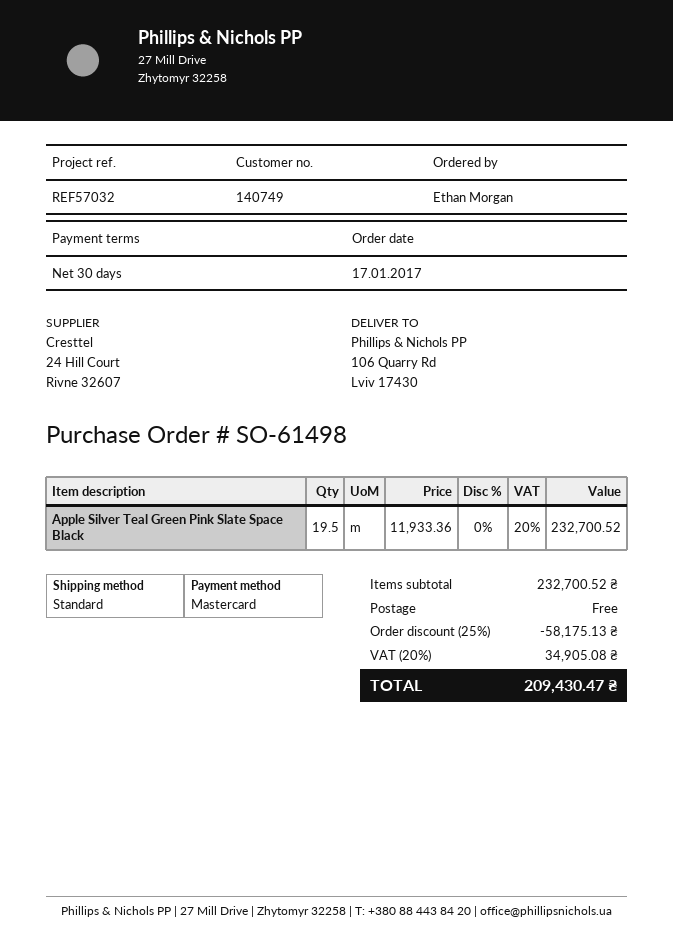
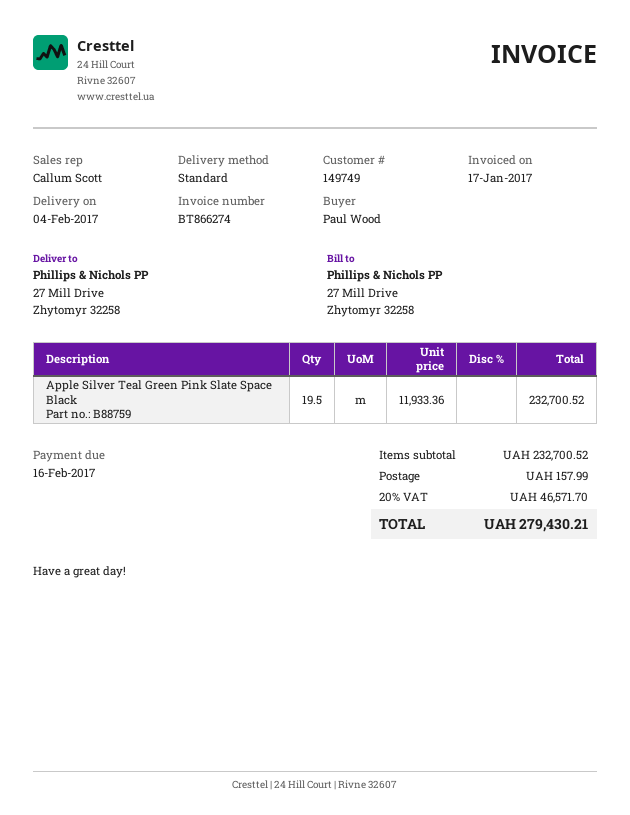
customer number: 140749 -> 149749
ordered by: Ethan Morgan -> Paul Wood
ship to: 106 Quarry Rd, Lviv 17430 -> 27 Mill Drive, Zhytomyr 32258
discount: 25% = 58175.13 -> none
shipping: 0.00 -> 157.99
tax: 20% = 34905.08 -> 20% = 46571.70
total: 209430.47 -> 279430.21

